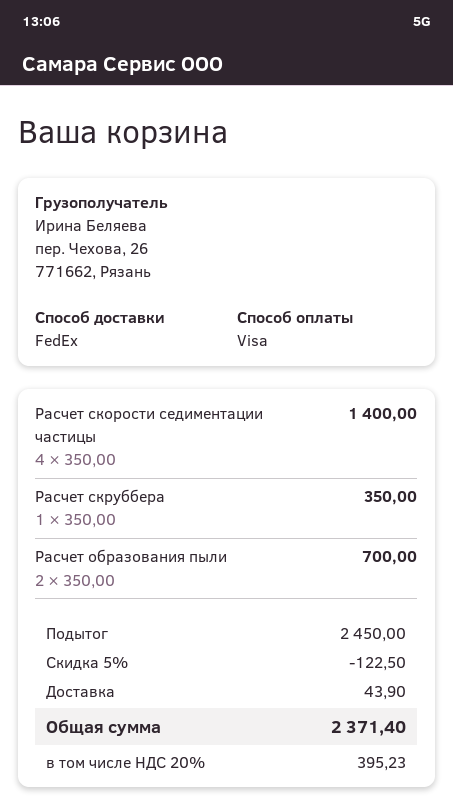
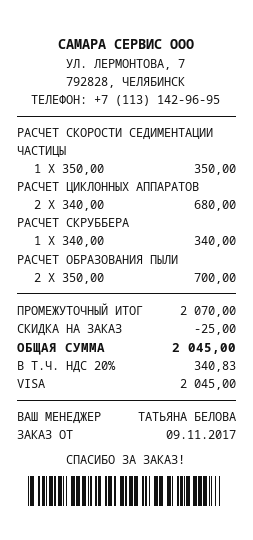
Расчет скорости седиментации частицы: 4 x 350.00 = 1400.00 -> 1 x 350.00 = 350.00
Расчет скруббера: 1 x 350.00 = 350.00 -> 1 x 340.00 = 340.00
РАСЧЕТ ЦИКЛОННЫХ АППАРАТОВ: none -> 2 x 340.00 = 680.00
subtotal: 2450.00 -> 2070.00
discount: 122.50 -> 25.00
shipping: 43.90 -> none
tax: 20% = 395.23 -> 20% = 340.83
total: 2371.40 -> 2045.00

